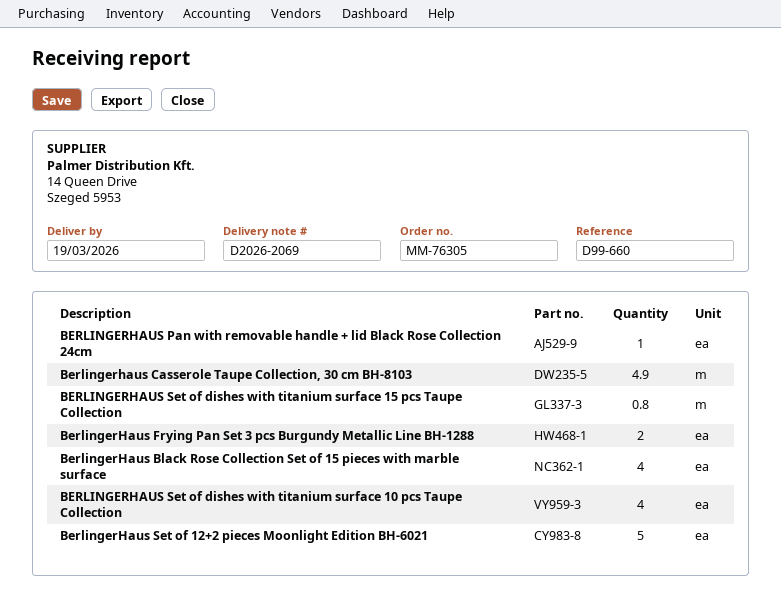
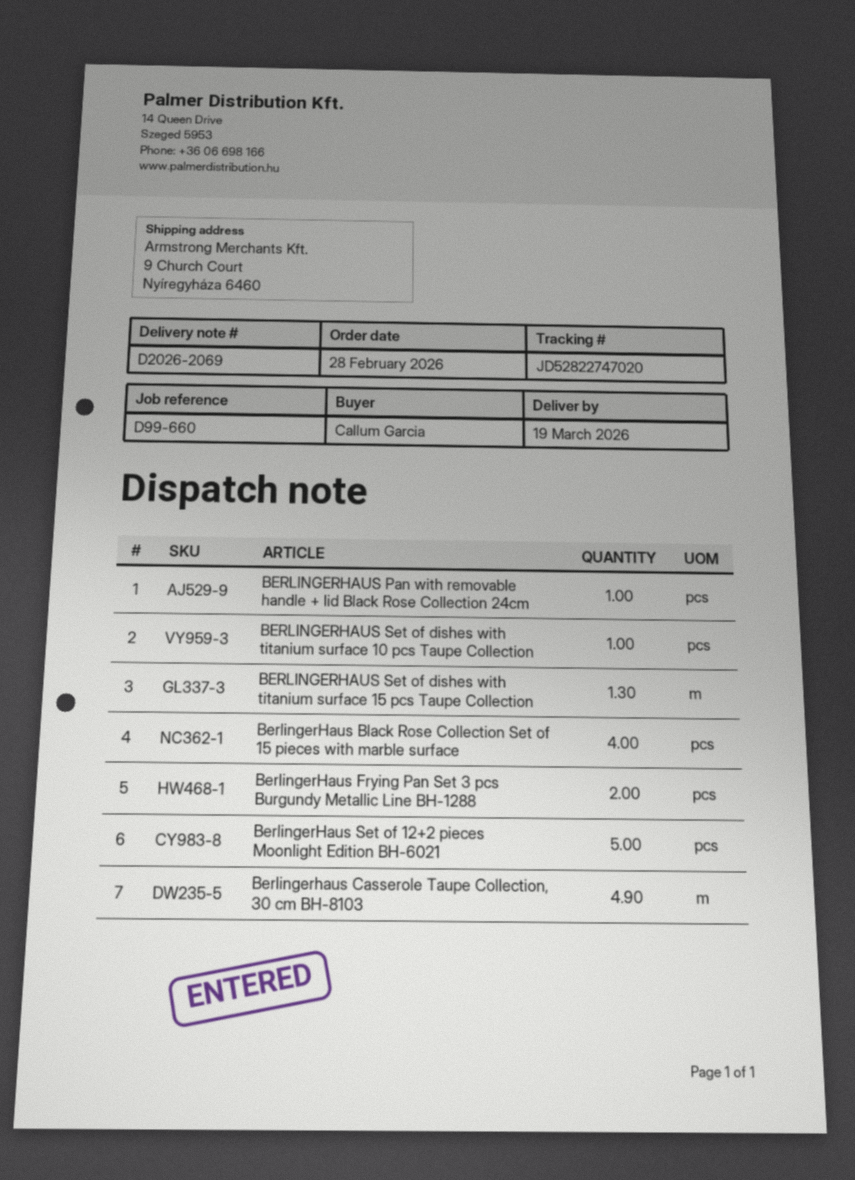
BERLINGERHAUS Set of dishes with titanium surface 15 pcs Taupe Collection: 0.8 -> 1.3
BERLINGERHAUS Set of dishes with titanium surface 10 pcs Taupe Collection: 4 -> 1

